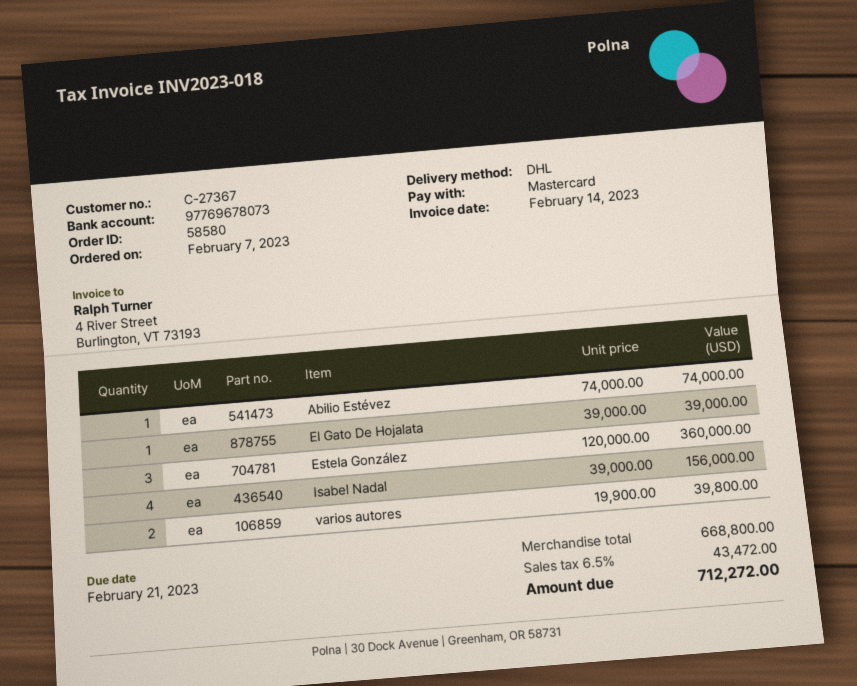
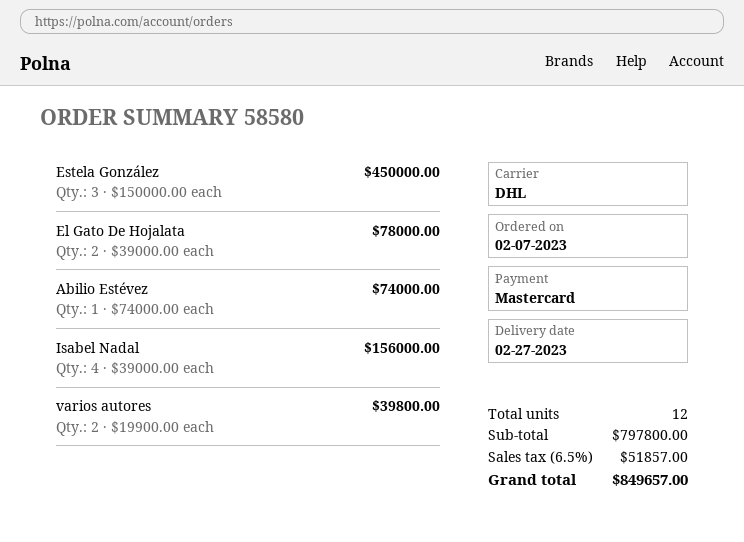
El Gato De Hojalata: 1 x 39000.00 = 39000.00 -> 2 x 39000.00 = 78000.00
Estela González: 3 x 120000.00 = 360000.00 -> 3 x 150000.00 = 450000.00
subtotal: 668800.00 -> 797800.00
tax: 6.5% = 43472.00 -> 6.5% = 51857.00
total: 712272.00 -> 849657.00

